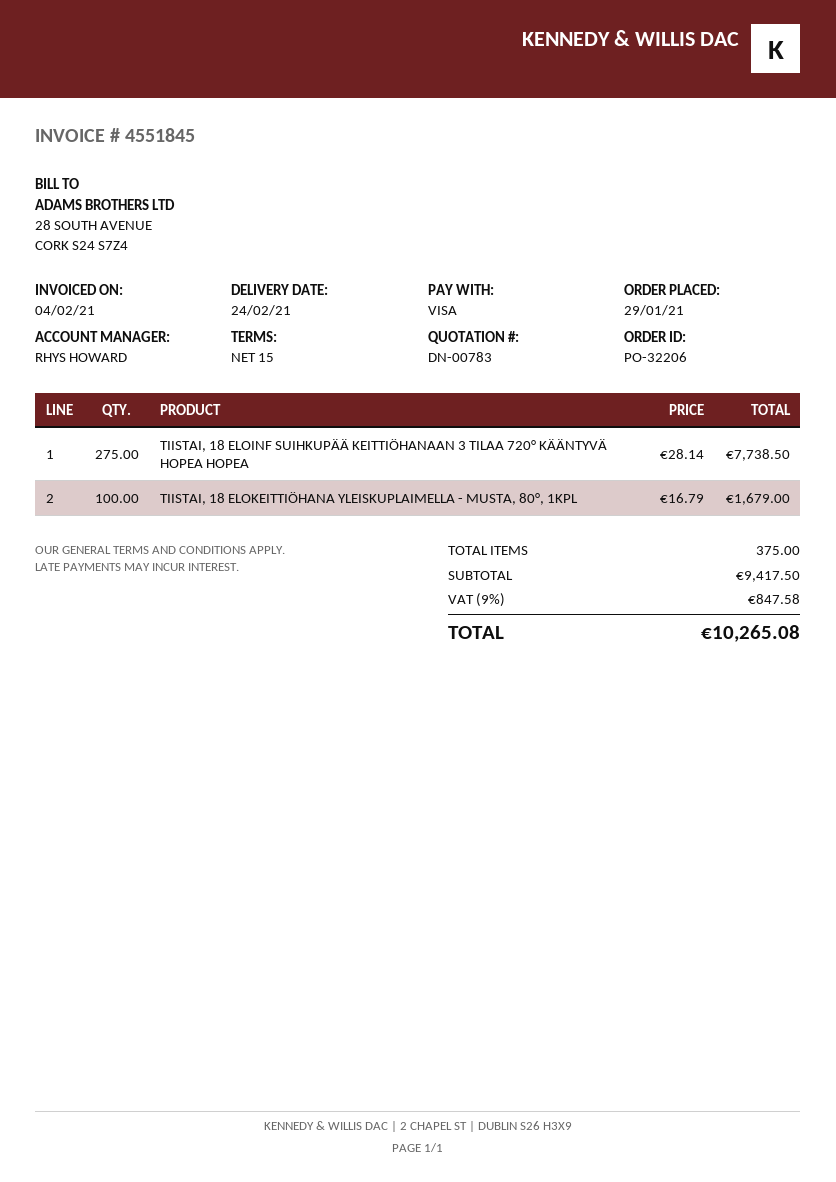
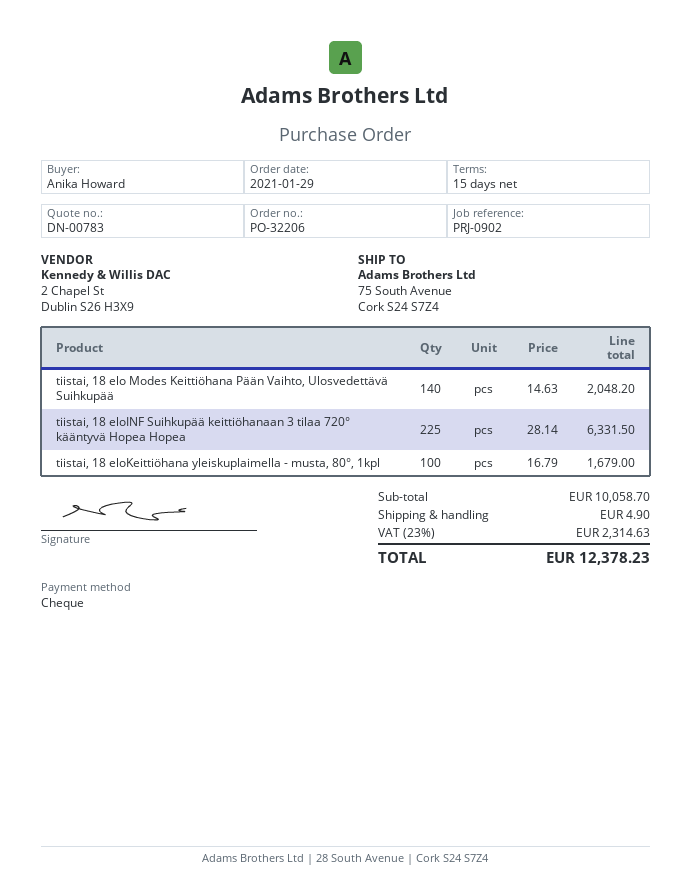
payment method: Visa -> cheque
TIISTAI, 18 ELOINF SUIHKUPÄÄ KEITTIÖHANAAN 3 TILAA 720° KÄÄNTYVÄ HOPEA HOPEA: 275 x 28.14 = 7738.50 -> 225 x 28.14 = 6331.50
tiistai, 18 elo Modes Keittiöhana Pään Vaihto, Ulosvedettävä Suihkupää: none -> 140 x 14.63 = 2048.20
subtotal: 9417.50 -> 10058.70
shipping: none -> 4.90
tax: 9% = 847.58 -> 23% = 2314.63
total: 10265.08 -> 12378.23

